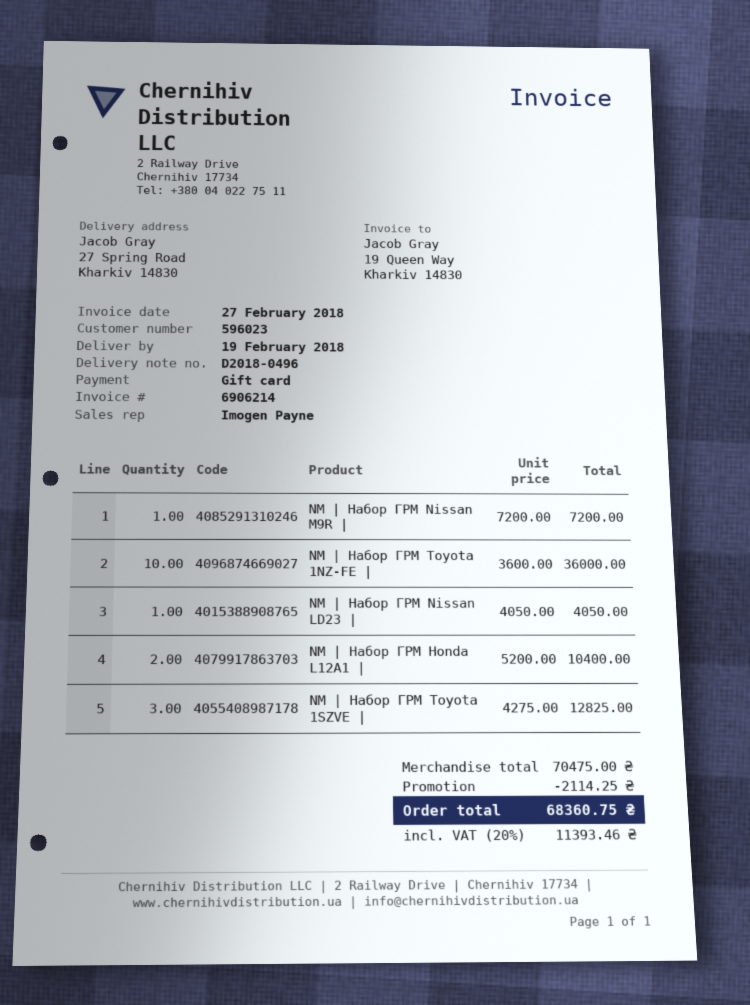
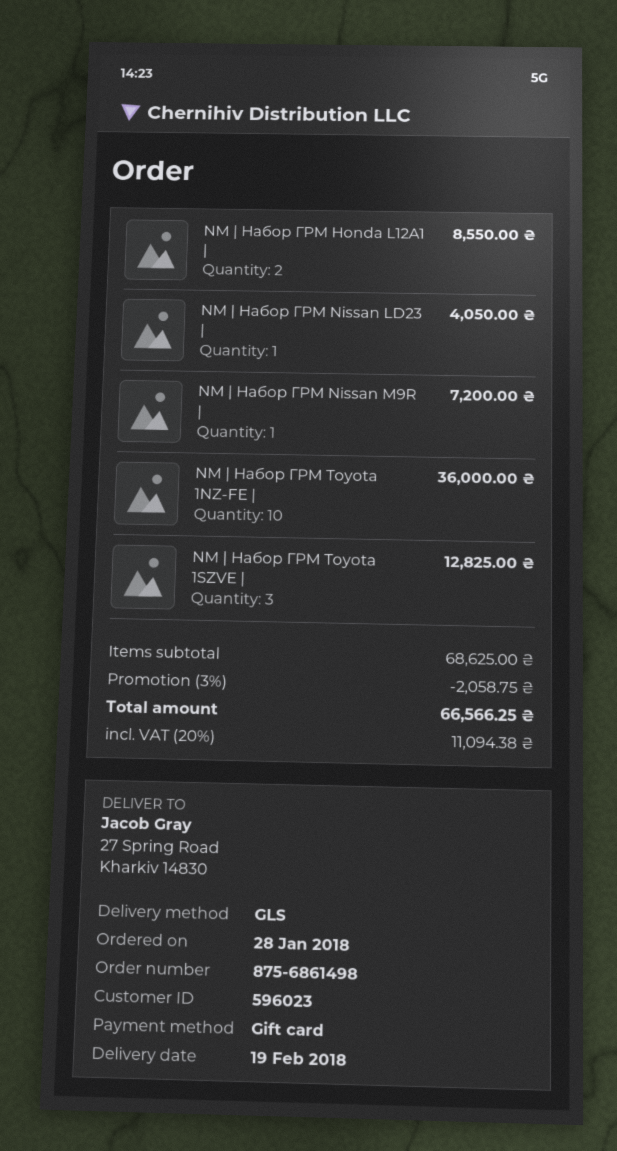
NM | Набор ГРМ Honda L12A1 |: 2 for 10400.00 -> 2 for 8550.00
subtotal: 70475.00 -> 68625.00
discount: 2114.25 -> 2058.75
tax: 20% = 11393.46 -> 20% = 11094.38
total: 68360.75 -> 66566.25

